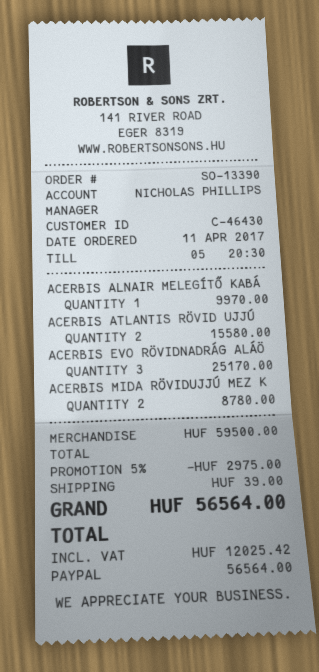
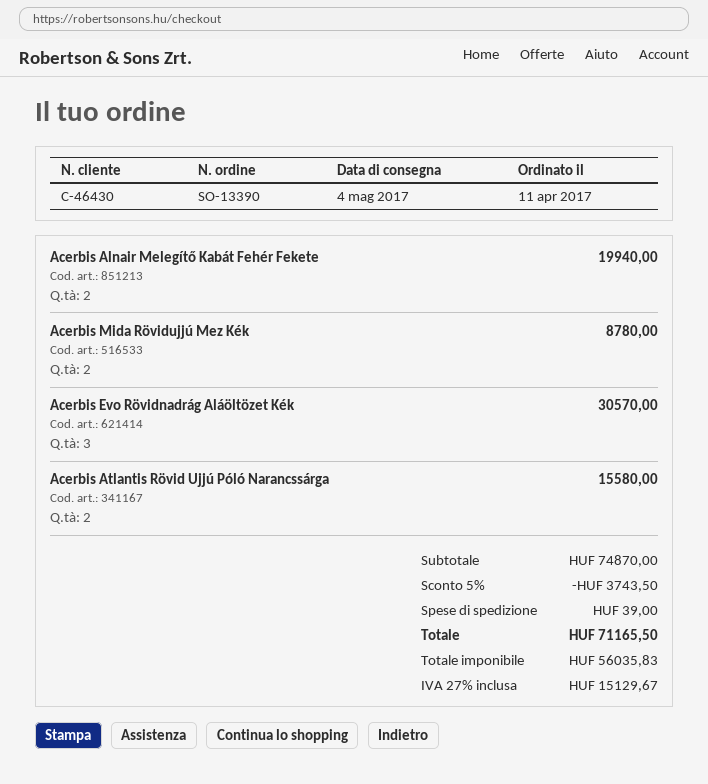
ACERBIS ALNAIR MELEGÍTŐ KABÁ: 1 for 9970.00 -> 2 for 19940.00
ACERBIS EVO RÖVIDNADRÁG ALÁÖ: 3 for 25170.00 -> 3 for 30570.00
subtotal: 59500.00 -> 74870.00
discount: 5% = 2975.00 -> 5% = 3743.50
tax: 12025.42 -> 15129.67
total: 56564.00 -> 71165.50

